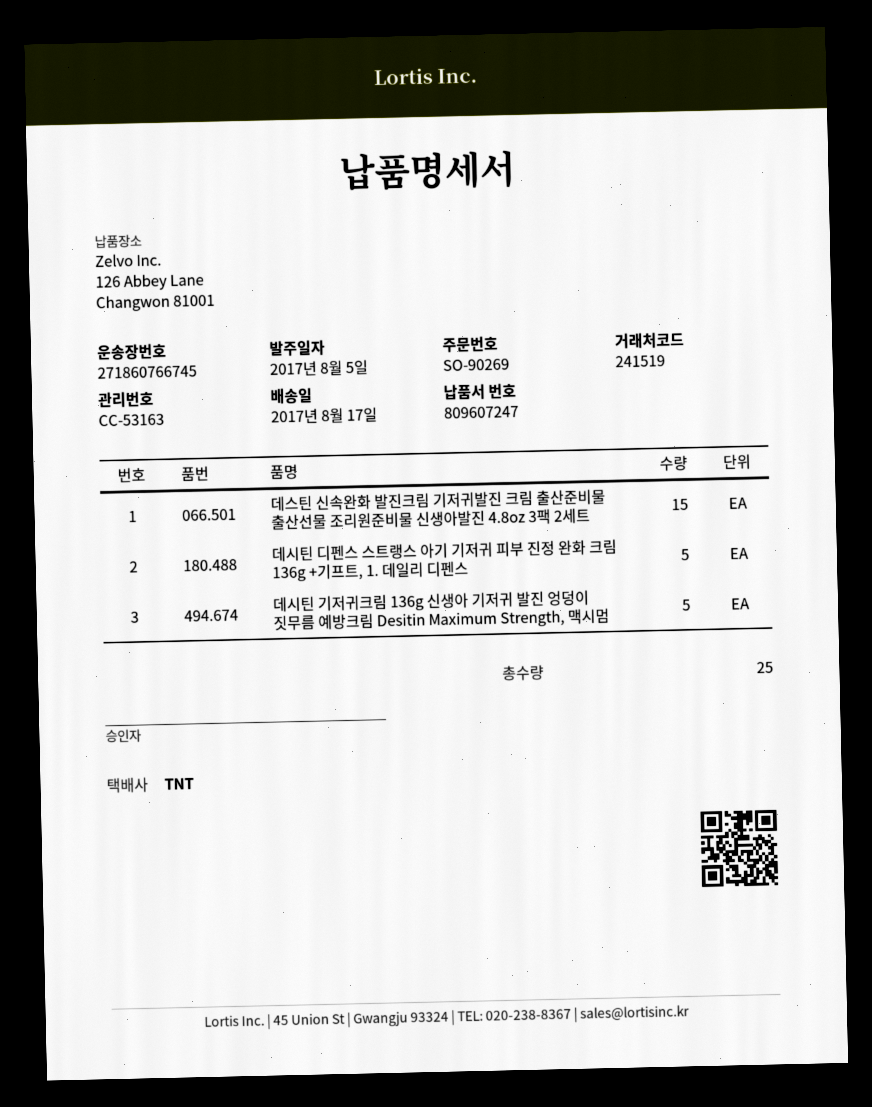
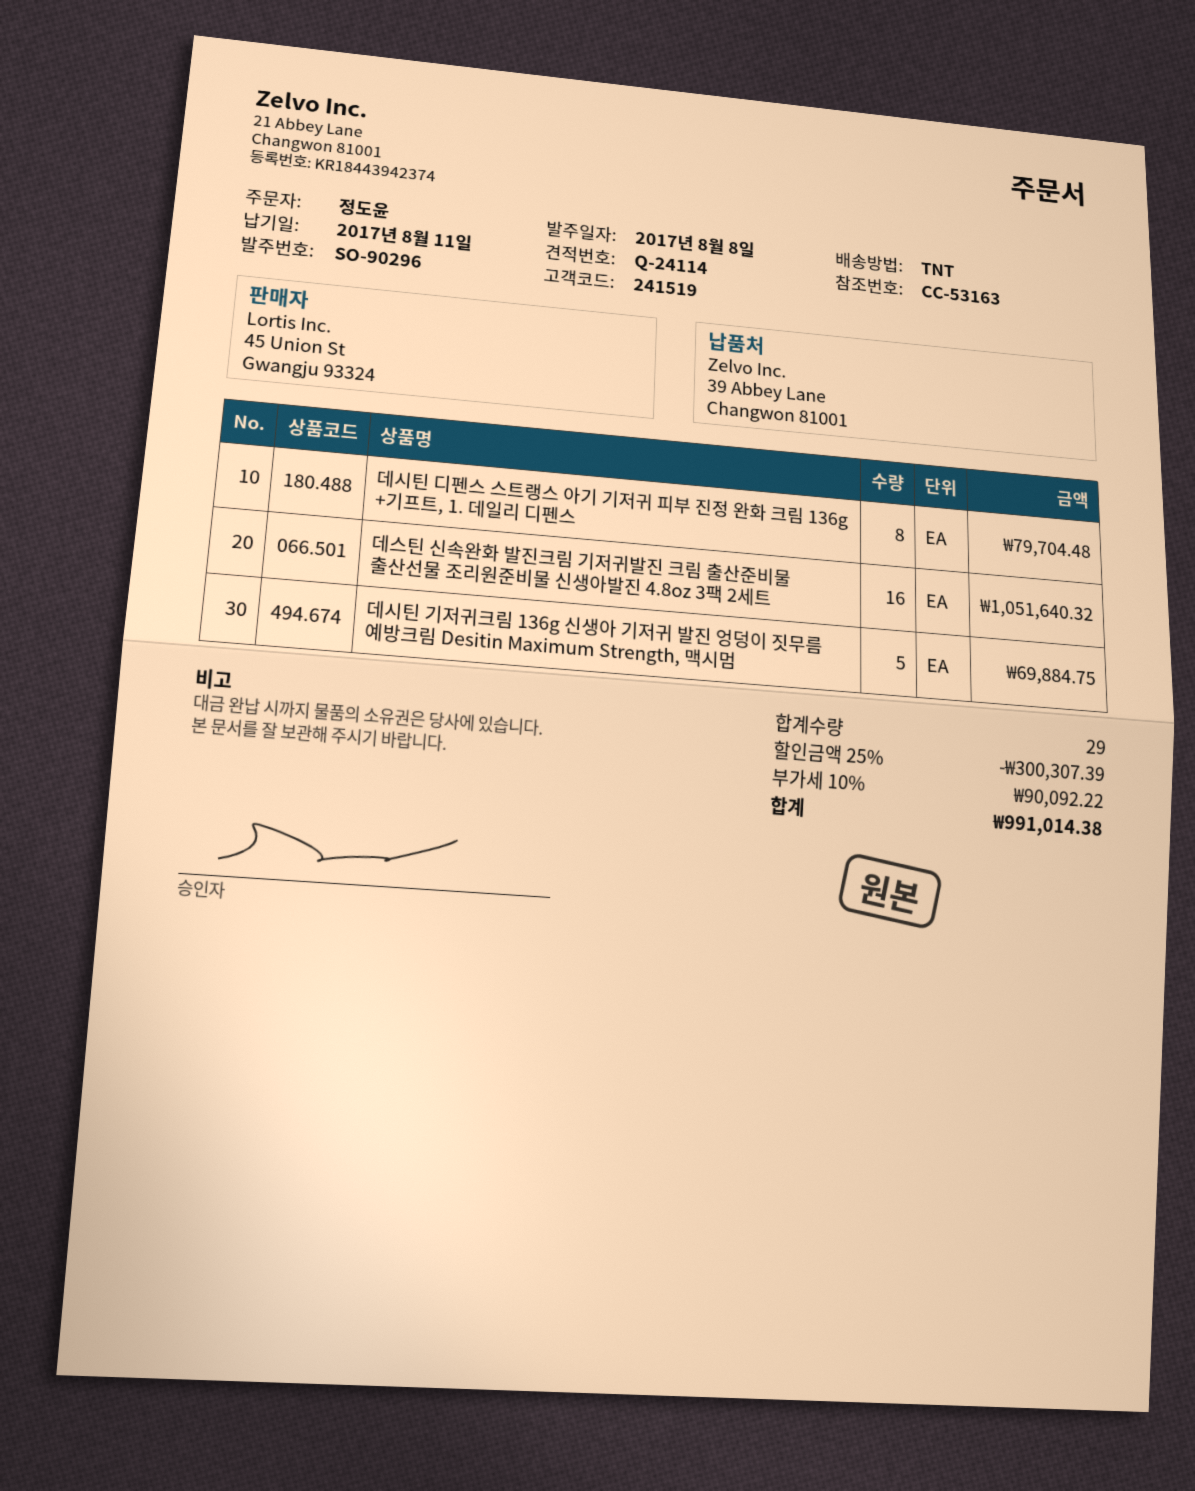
order number: SO-90269 -> SO-90296
order date: 2017-08-05 -> 2017-08-08
delivery date: 2017-08-17 -> 2017-08-11
ship to: 126 Abbey Lane, Changwon 81001 -> 39 Abbey Lane, Changwon 81001
데스틴 신속완화 발진크림 기저귀발진 크림 출산준비물 출산선물 조리원준비물 신생아발진 4.8oz 3팩 2세트: 15 -> 16
데시틴 디펜스 스트랭스 아기 기저귀 피부 진정 완화 크림 136g +기프트, 1. 데일리 디펜스: 5 -> 8
total quantity: 25 -> 29

